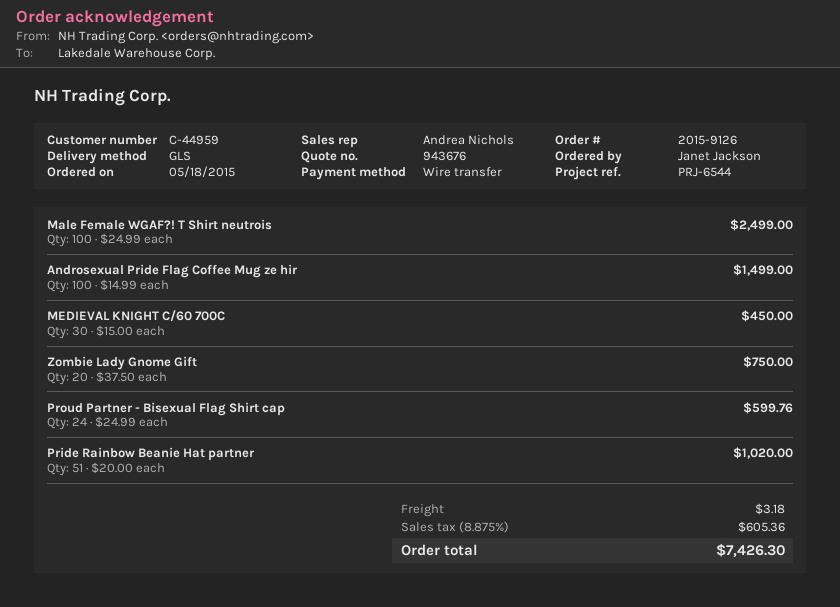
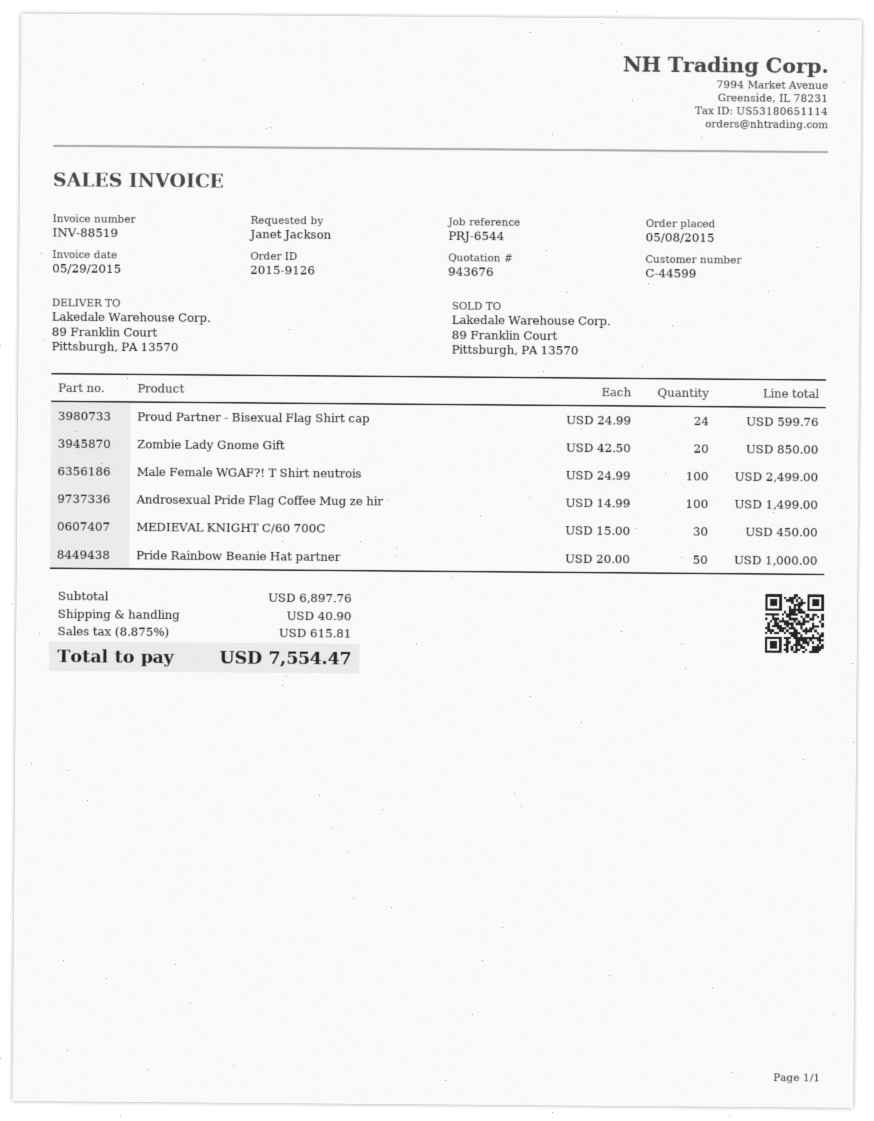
order date: 2015-05-18 -> 2015-05-08
customer number: C-44959 -> C-44599
Zombie Lady Gnome Gift: 20 x 37.50 = 750.00 -> 20 x 42.50 = 850.00
Pride Rainbow Beanie Hat partner: 51 x 20.00 = 1020.00 -> 50 x 20.00 = 1000.00
shipping: 3.18 -> 40.90
tax: 8.875% = 605.36 -> 8.875% = 615.81
total: 7426.30 -> 7554.47

